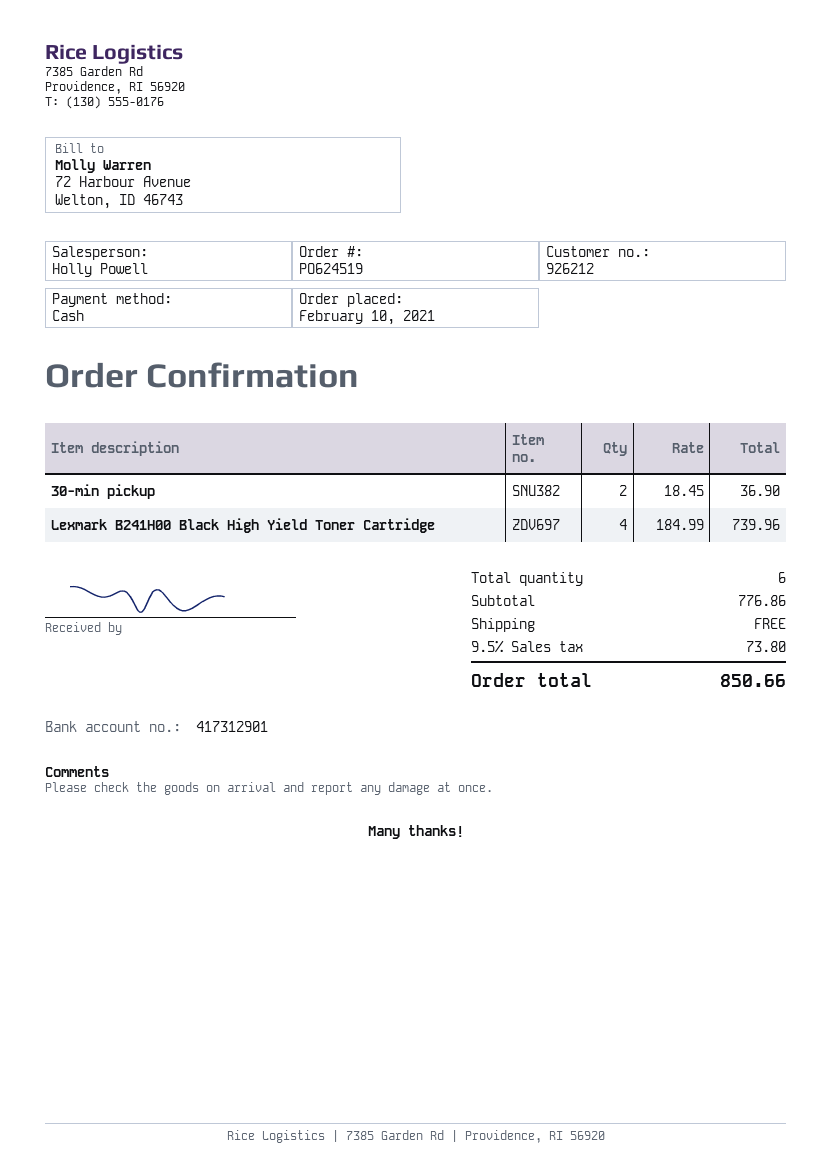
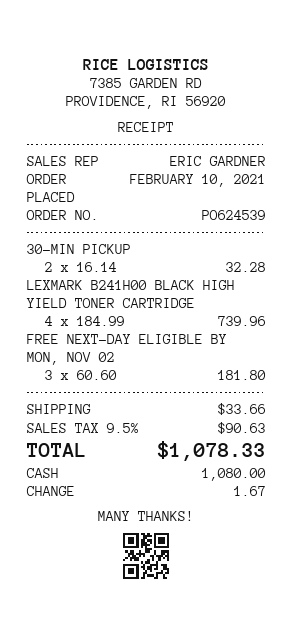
order number: PO624519 -> PO624539
sales rep: Holly Powell -> ERIC GARDNER
30-min pickup: 2 x 18.45 = 36.90 -> 2 x 16.14 = 32.28
FREE NEXT-DAY ELIGIBLE BY MON, NOV 02: none -> 3 x 60.60 = 181.80
shipping: 0.00 -> 33.66
tax: 9.5% = 73.80 -> 9.5% = 90.63
total: 850.66 -> 1078.33

